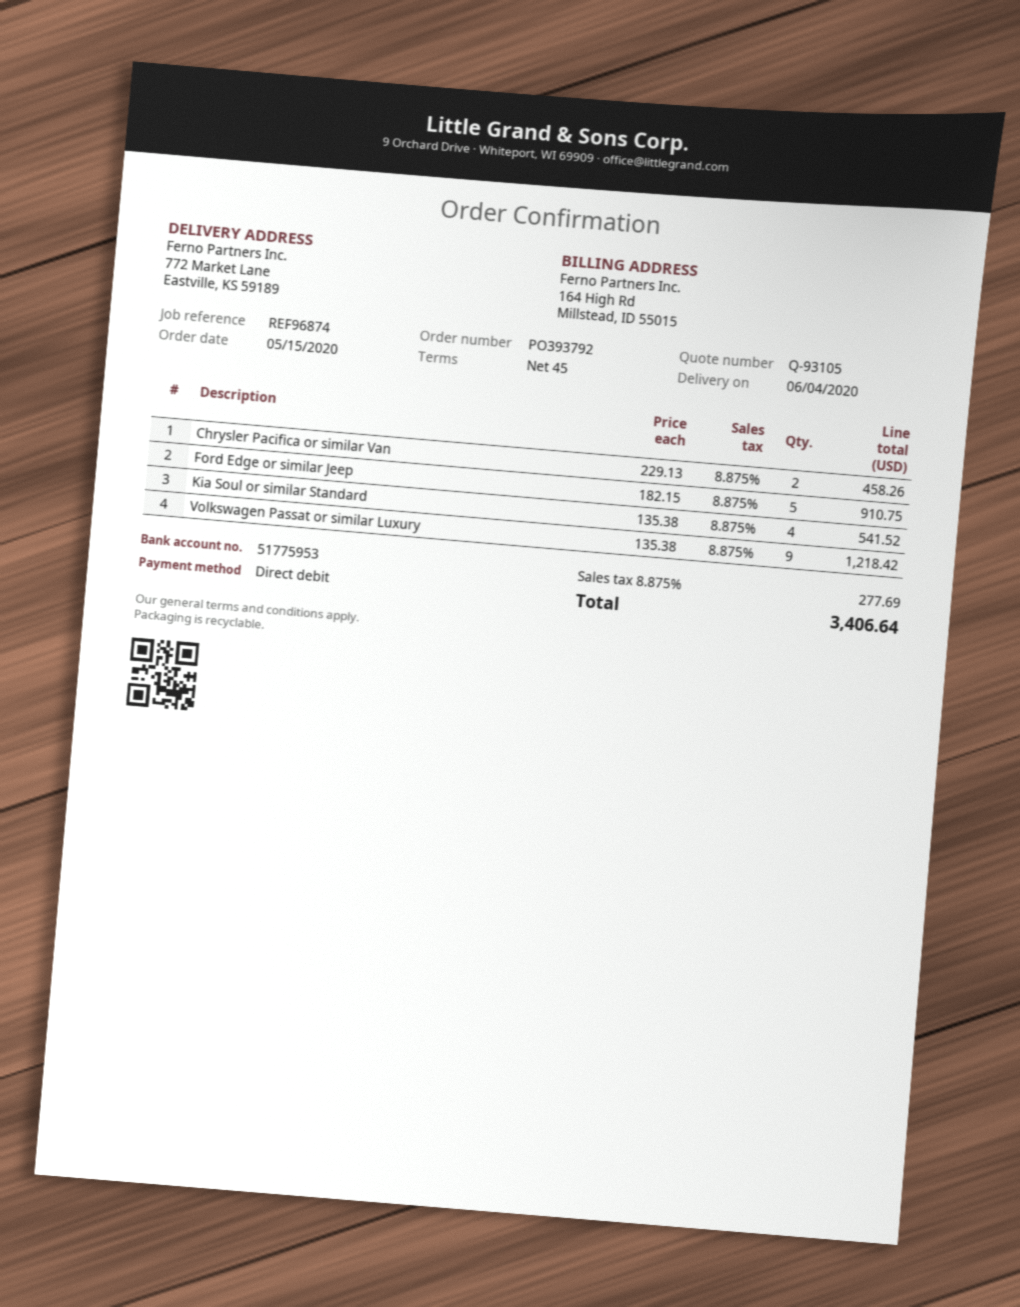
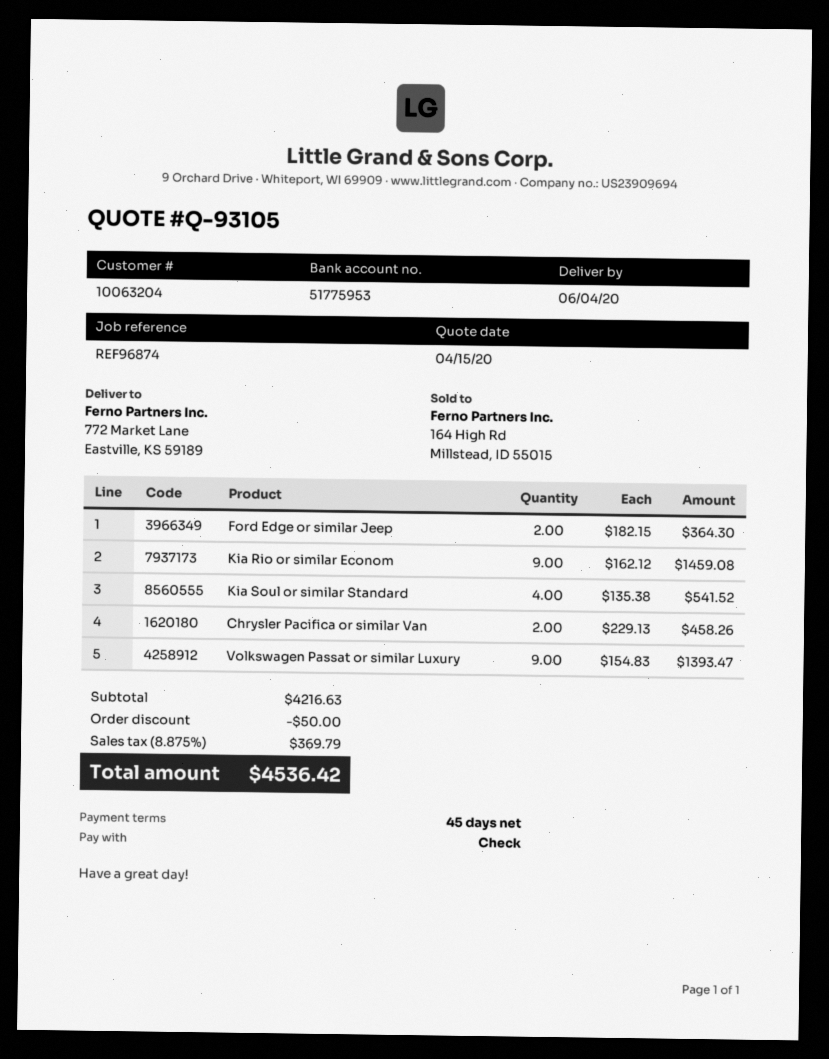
payment method: direct debit -> cheque
Ford Edge or similar Jeep: 5 x 182.15 = 910.75 -> 2 x 182.15 = 364.30
Volkswagen Passat or similar Luxury: 9 x 135.38 = 1218.42 -> 9 x 154.83 = 1393.47
Kia Rio or similar Econom: none -> 9 x 162.12 = 1459.08
discount: none -> 50.00
tax: 8.875% = 277.69 -> 8.875% = 369.79
total: 3406.64 -> 4536.42

